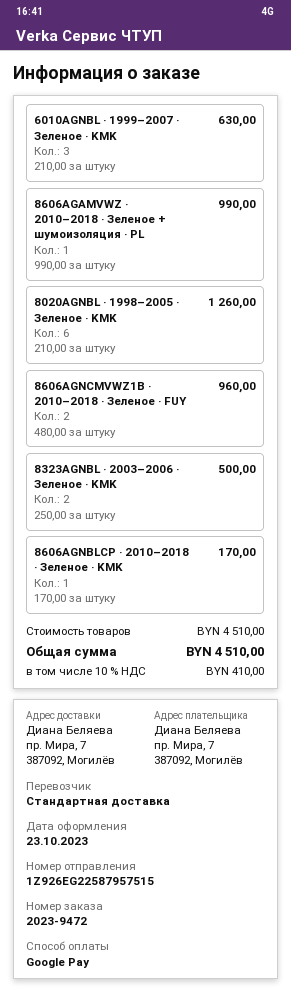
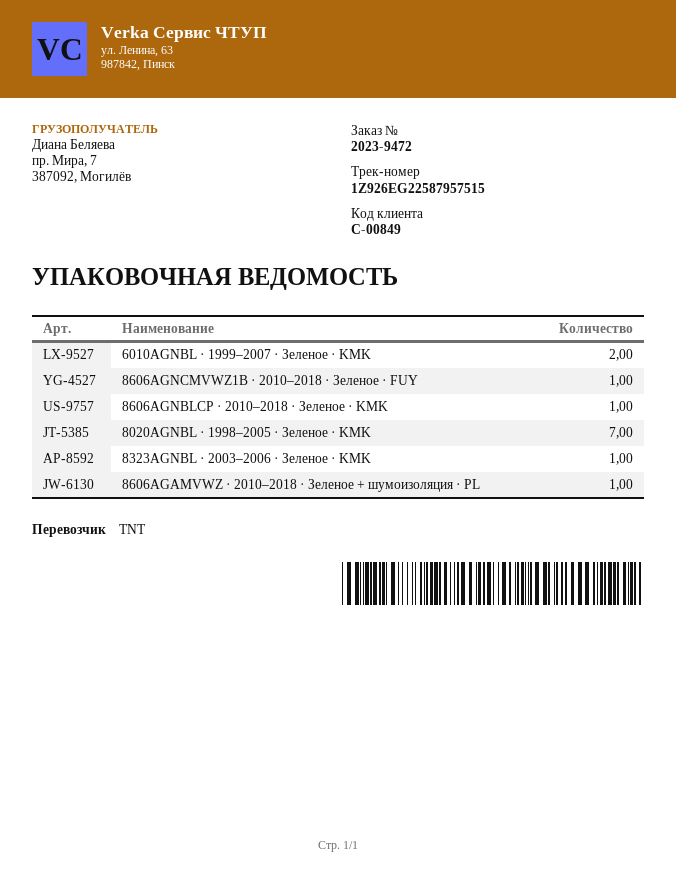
shipping method: standard -> TNT
6010AGNBL · 1999–2007 · Зеленое · KMK: 3 -> 2
8020AGNBL · 1998–2005 · Зеленое · KMK: 6 -> 7
8606AGNCMVWZ1B · 2010–2018 · Зеленое · FUY: 2 -> 1
8323AGNBL · 2003–2006 · Зеленое · KMK: 2 -> 1

